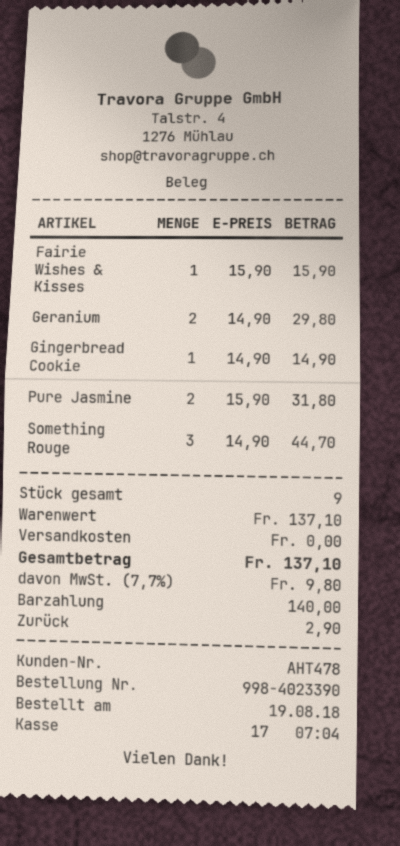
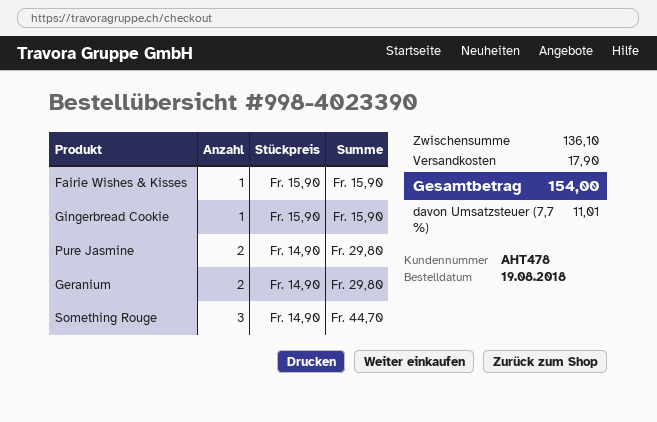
Gingerbread Cookie: 1 x 14.90 = 14.90 -> 1 x 15.90 = 15.90
Pure Jasmine: 2 x 15.90 = 31.80 -> 2 x 14.90 = 29.80
subtotal: 137.10 -> 136.10
shipping: 0.00 -> 17.90
tax: 7.7% = 9.80 -> 7.7% = 11.01
total: 137.10 -> 154.00

